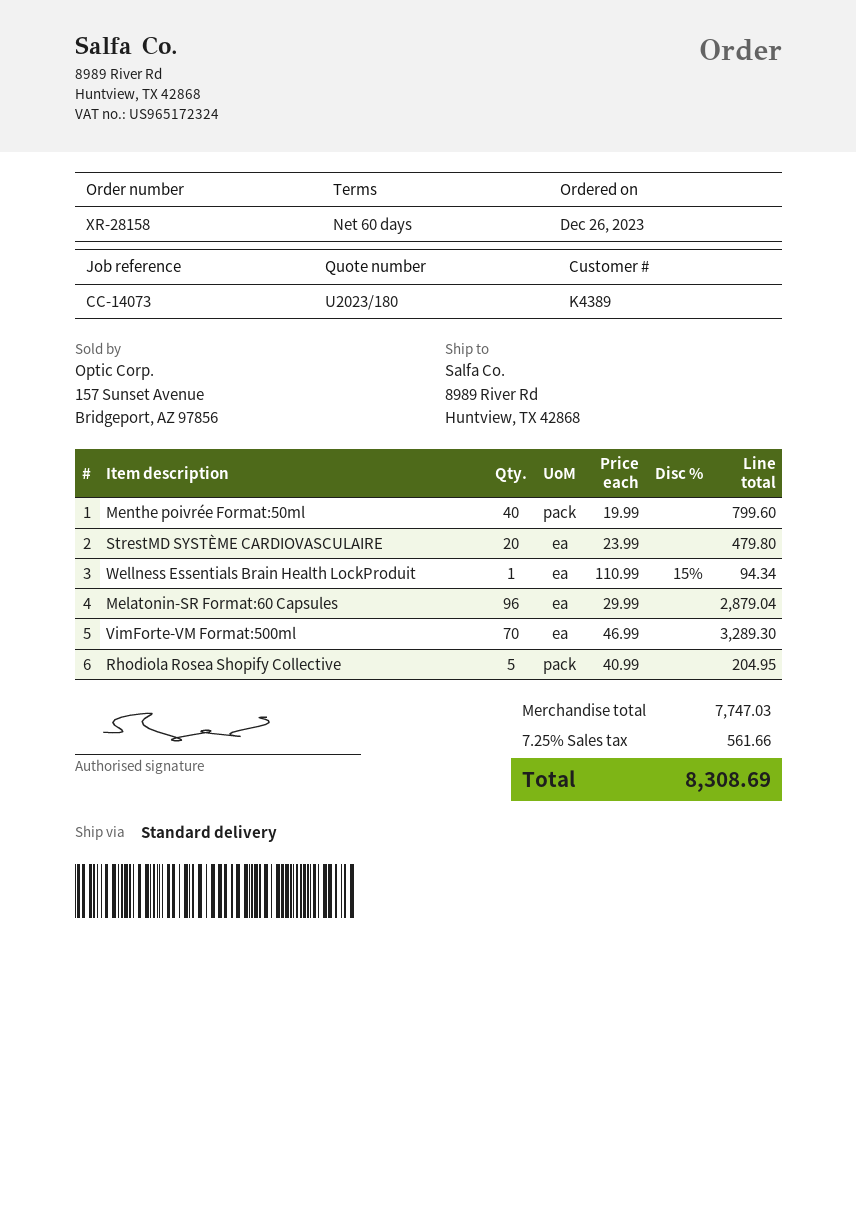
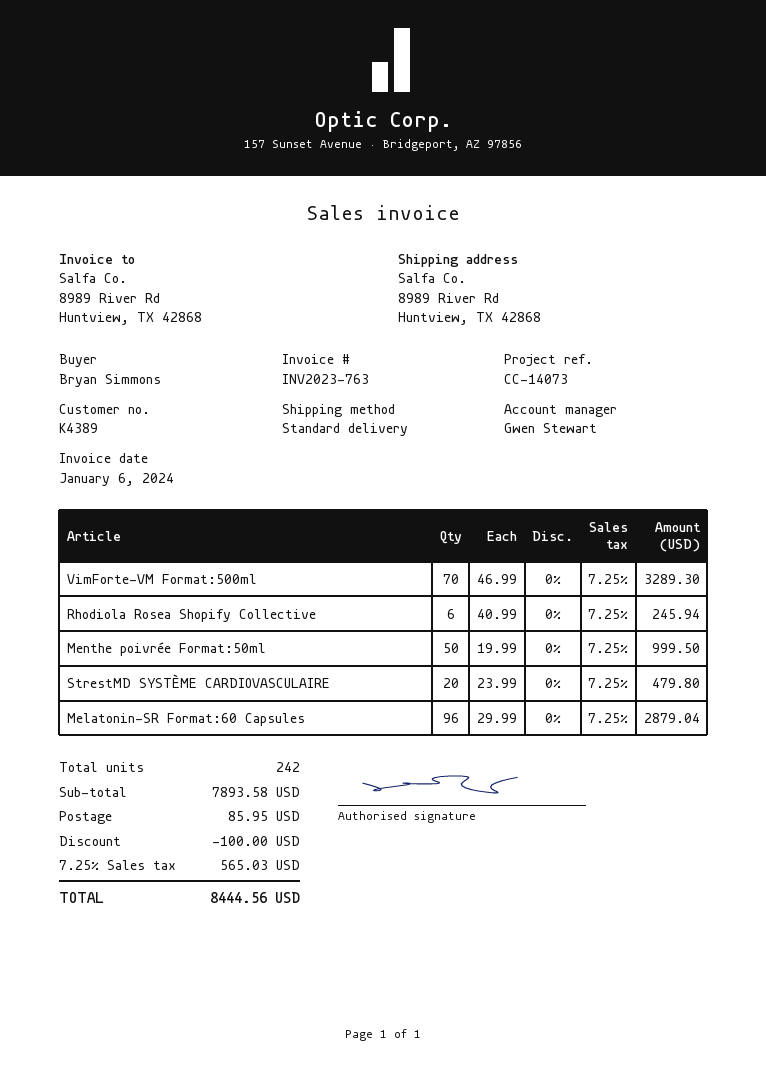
Menthe poivrée Format:50ml: 40 x 19.99 = 799.60 -> 50 x 19.99 = 999.50
Wellness Essentials Brain Health LockProduit: 1 x 110.99 - 15% = 94.34 -> none
Rhodiola Rosea Shopify Collective: 5 x 40.99 = 204.95 -> 6 x 40.99 = 245.94
subtotal: 7747.03 -> 7893.58
discount: none -> 100.00
shipping: none -> 85.95
tax: 7.25% = 561.66 -> 7.25% = 565.03
total: 8308.69 -> 8444.56

